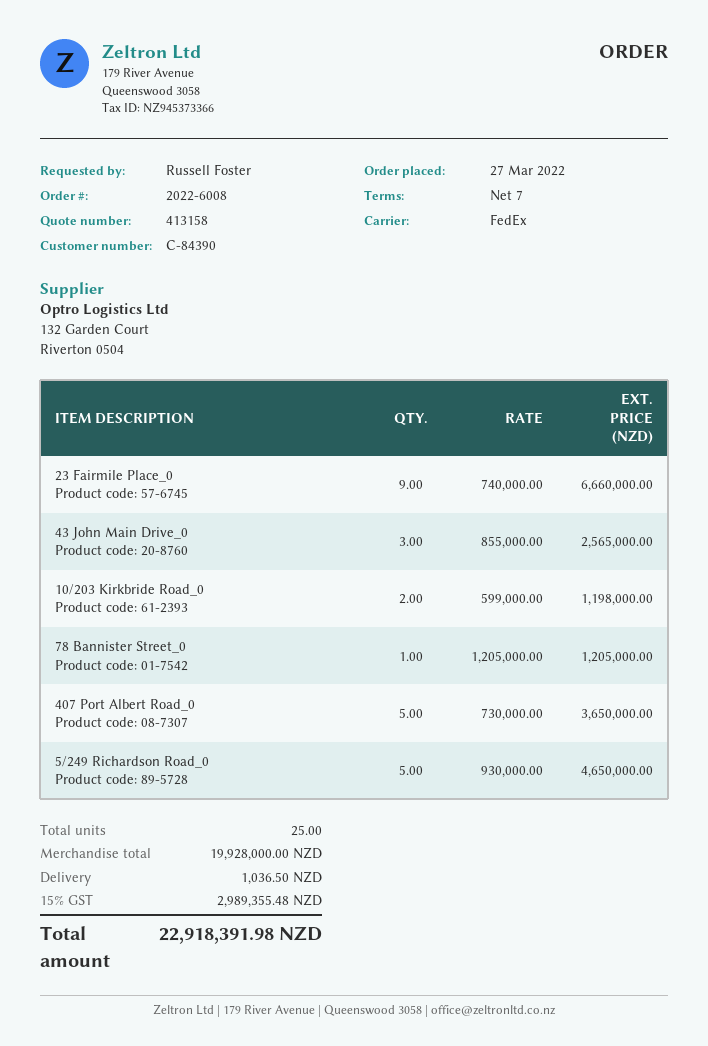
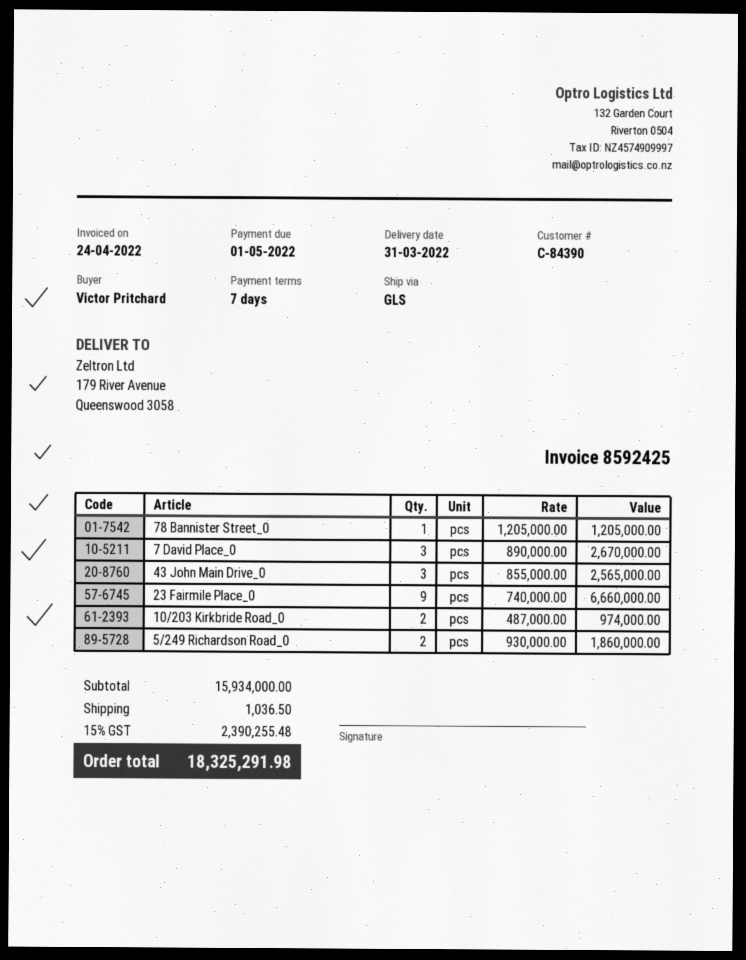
ordered by: Russell Foster -> Victor Pritchard
shipping method: FedEx -> GLS
10/203 Kirkbride Road_0: 2 x 599000.00 = 1198000.00 -> 2 x 487000.00 = 974000.00
407 Port Albert Road_0: 5 x 730000.00 = 3650000.00 -> none
5/249 Richardson Road_0: 5 x 930000.00 = 4650000.00 -> 2 x 930000.00 = 1860000.00
7 David Place_0: none -> 3 x 890000.00 = 2670000.00
subtotal: 19928000.00 -> 15934000.00
tax: 15% = 2989355.48 -> 15% = 2390255.48
total: 22918391.98 -> 18325291.98

